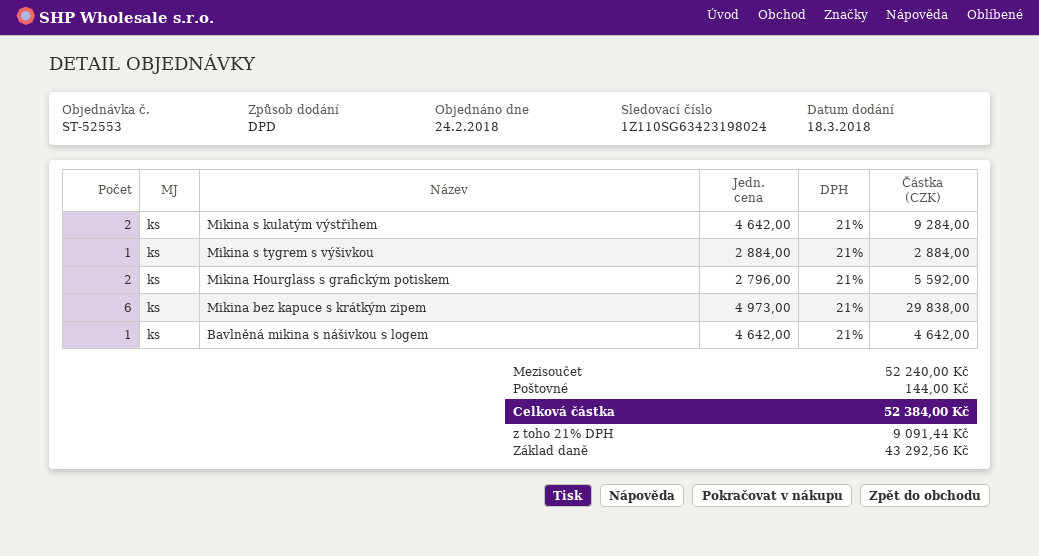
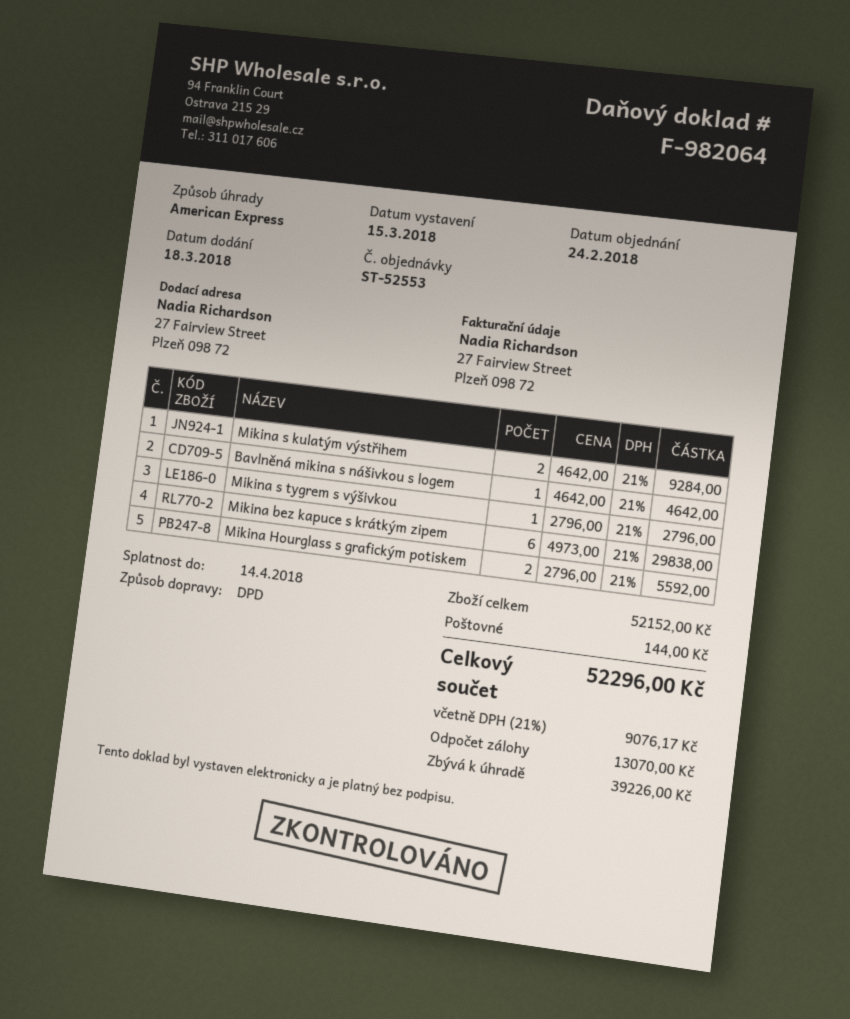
Mikina s tygrem s výšivkou: 1 x 2884.00 = 2884.00 -> 1 x 2796.00 = 2796.00
subtotal: 52240.00 -> 52152.00
tax: 21% = 9091.44 -> 21% = 9076.17
total: 52384.00 -> 52296.00

